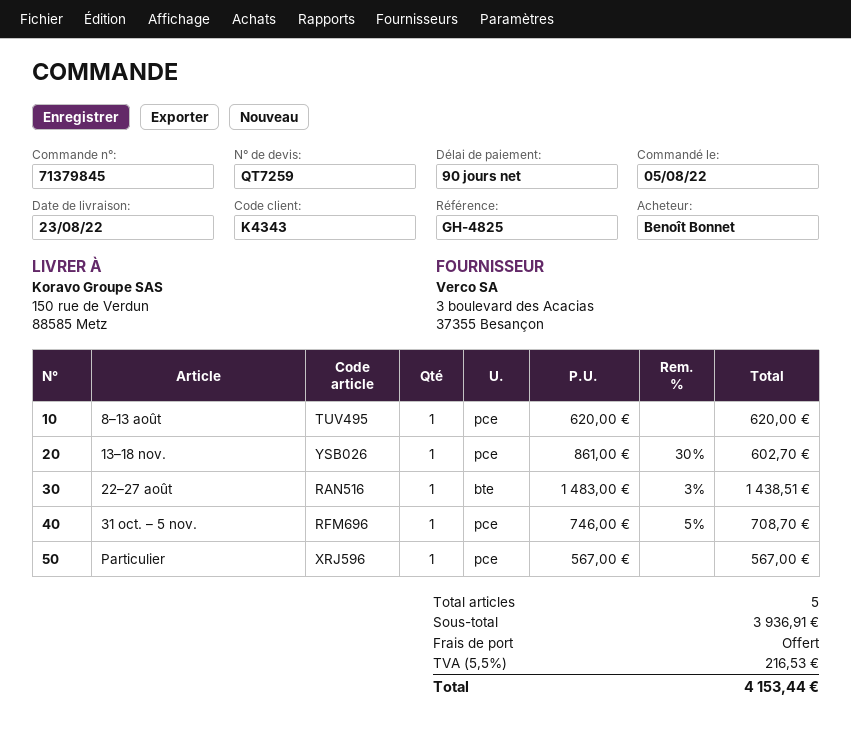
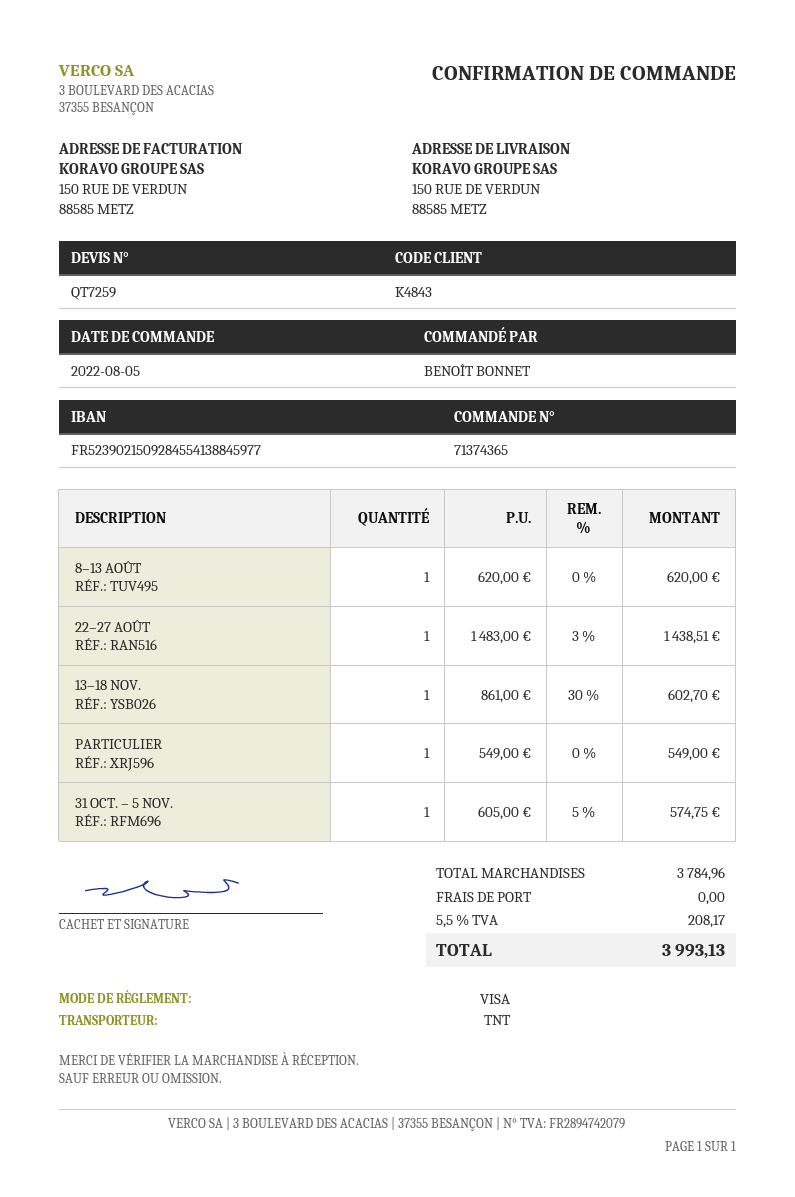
order number: 71379845 -> 71374365
customer number: K4343 -> K4843
31 oct. – 5 nov.: 1 x 746.00 - 5% = 708.70 -> 1 x 605.00 - 5% = 574.75
Particulier: 1 x 567.00 = 567.00 -> 1 x 549.00 = 549.00
subtotal: 3936.91 -> 3784.96
tax: 5.5% = 216.53 -> 5.5% = 208.17
total: 4153.44 -> 3993.13

